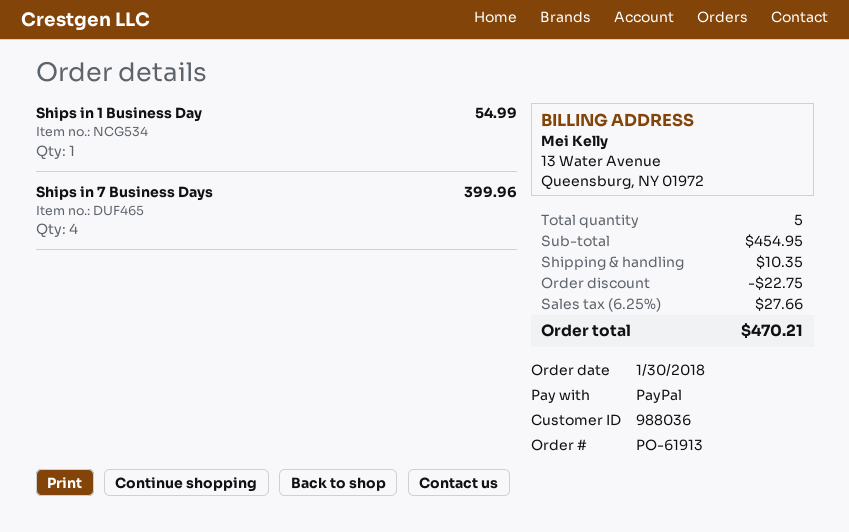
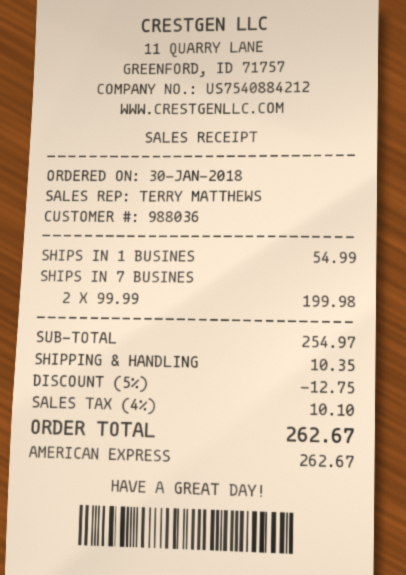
payment method: PayPal -> American Express
Ships in 7 Business Days: 4 for 399.96 -> 2 for 199.98
subtotal: 454.95 -> 254.97
discount: 22.75 -> 12.75
tax: 6.25% = 27.66 -> 4% = 10.10
total: 470.21 -> 262.67

